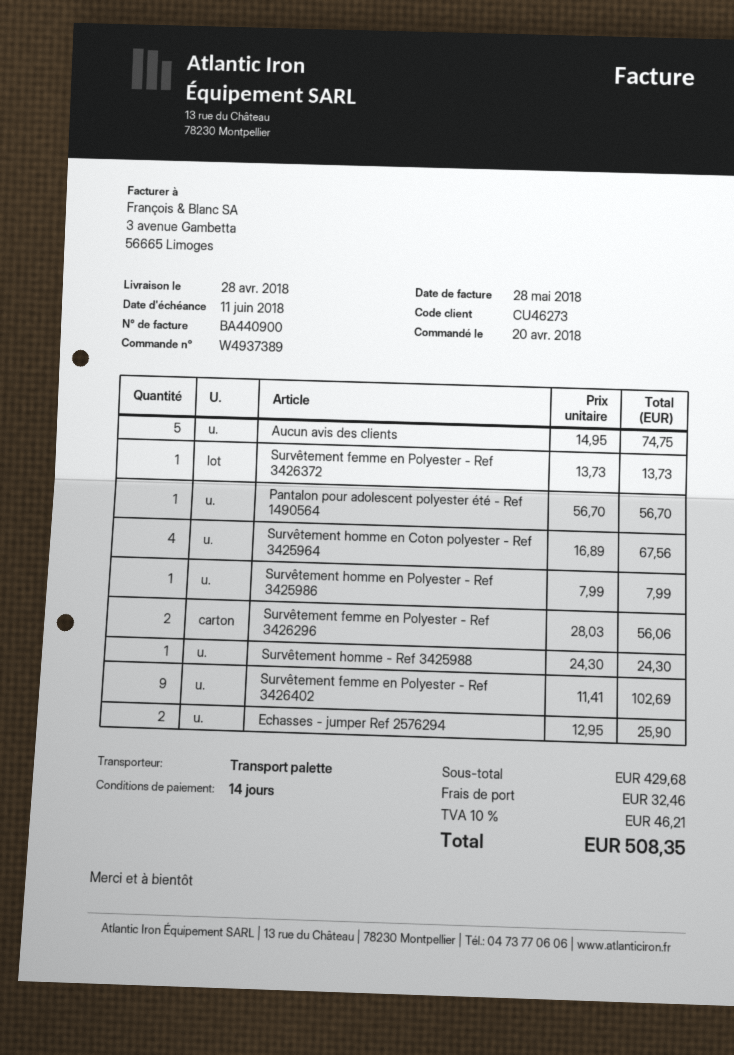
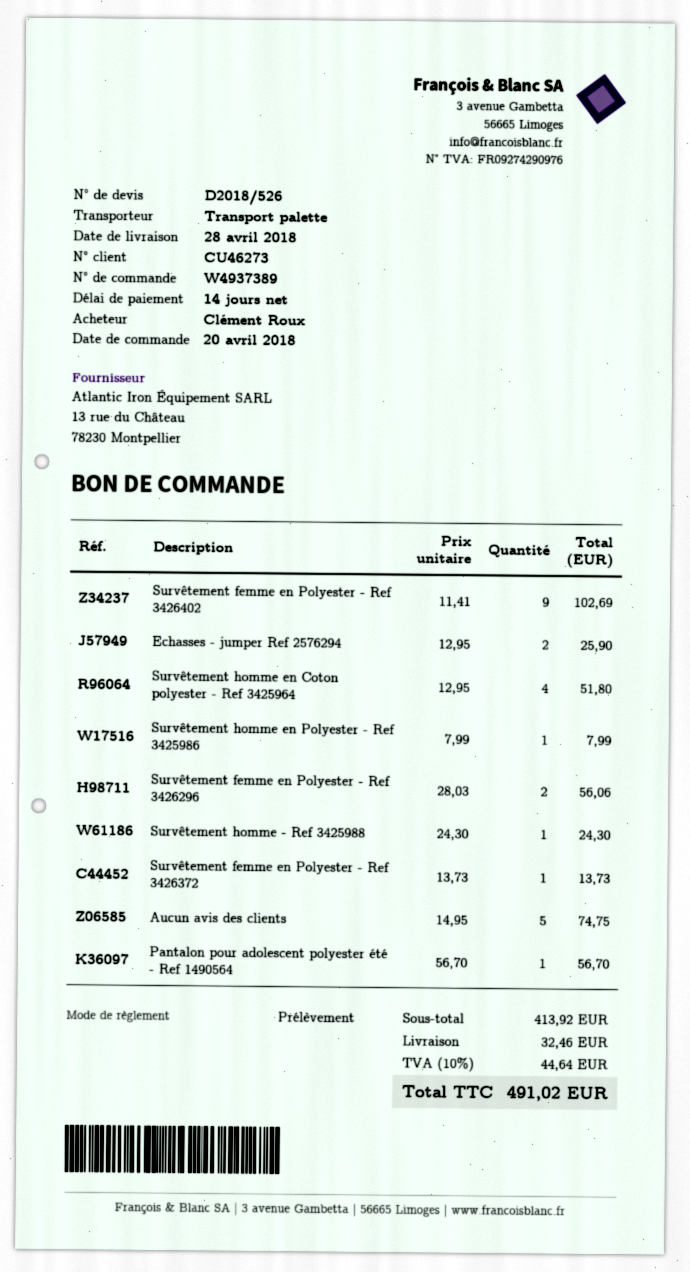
Survêtement homme en Coton polyester - Ref 3425964: 4 x 16.89 = 67.56 -> 4 x 12.95 = 51.80
subtotal: 429.68 -> 413.92
tax: 10% = 46.21 -> 10% = 44.64
total: 508.35 -> 491.02

